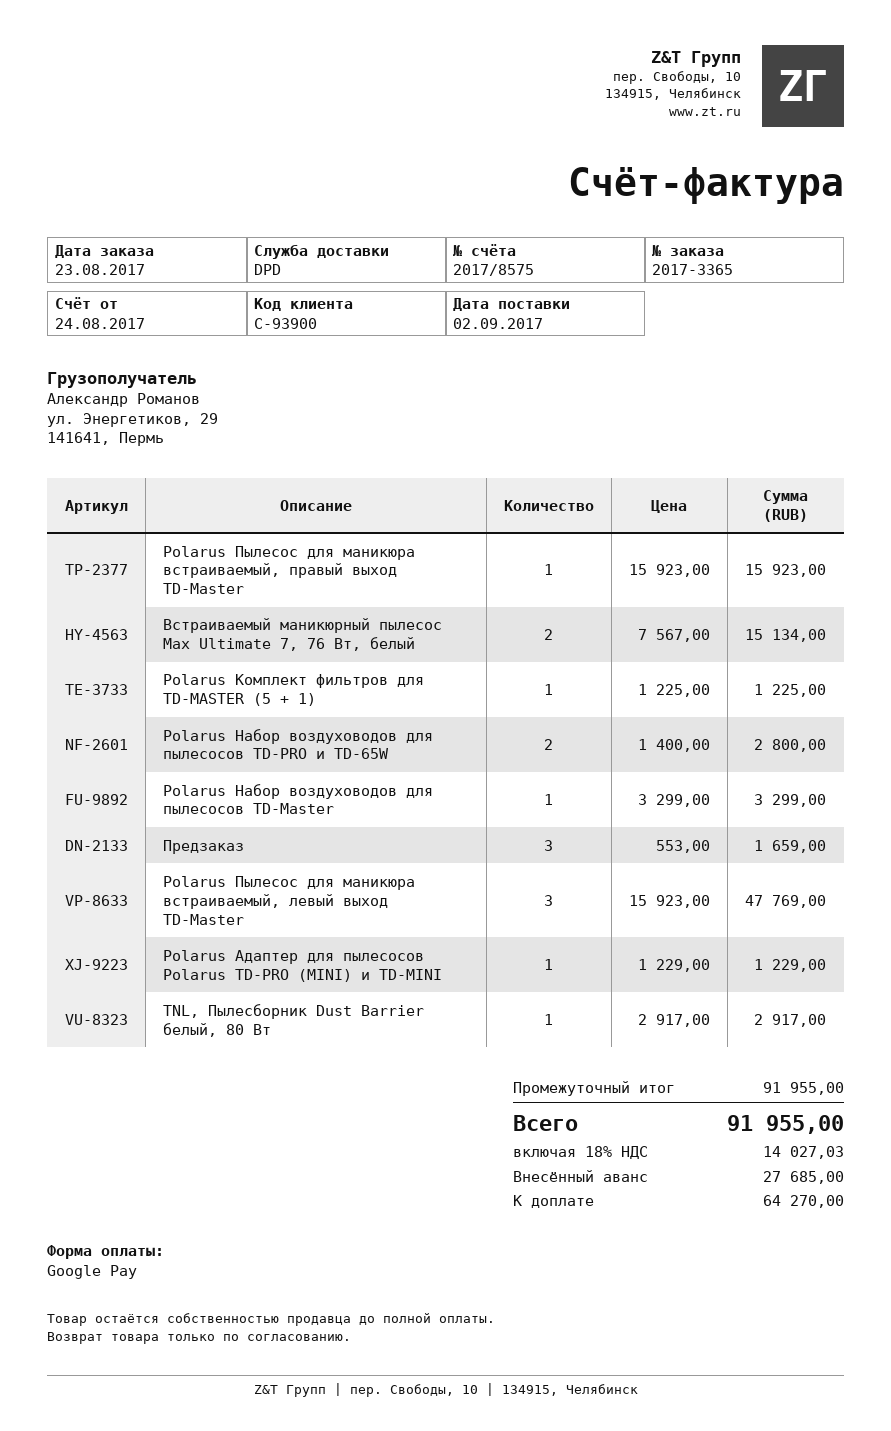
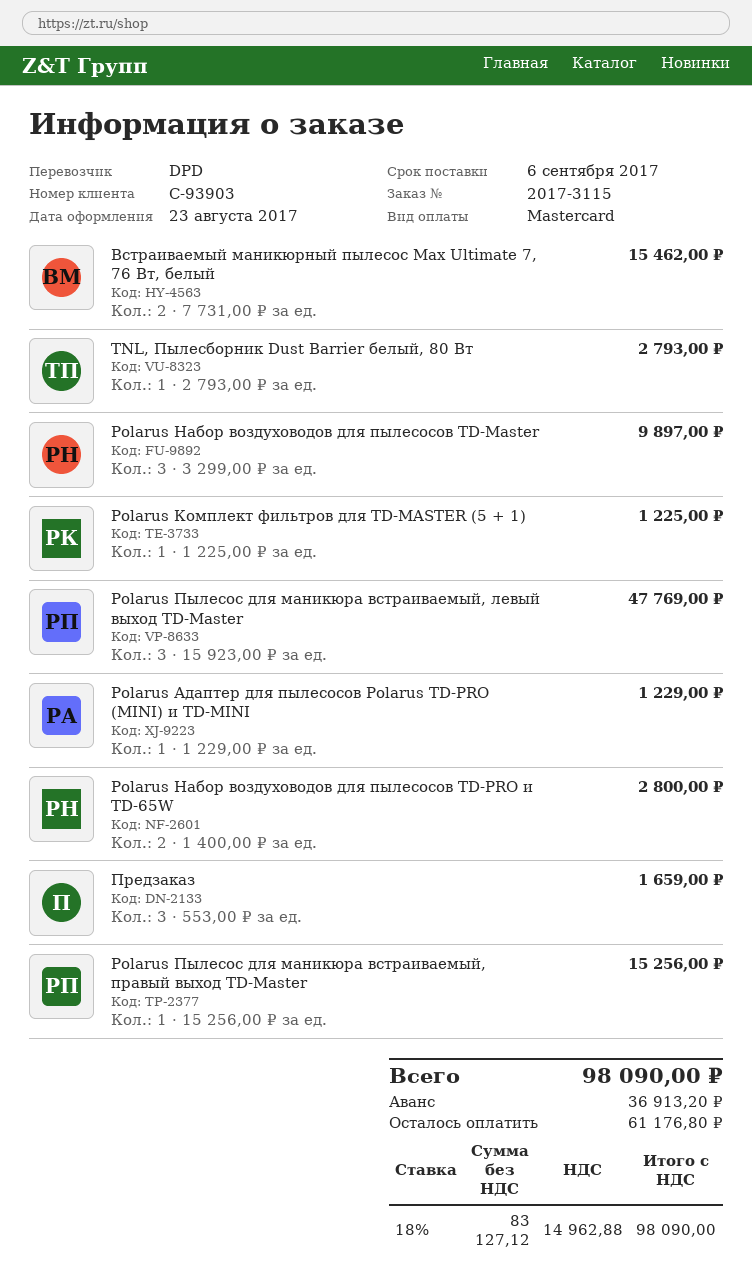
order number: 2017-3365 -> 2017-3115
delivery date: 2017-09-02 -> 2017-09-06
customer number: C-93900 -> C-93903
payment method: Google Pay -> Mastercard
Polarus Пылесос для маникюра встраиваемый, правый выход TD-Master: 1 x 15923.00 = 15923.00 -> 1 x 15256.00 = 15256.00
Встраиваемый маникюрный пылесос Max Ultimate 7, 76 Вт, белый: 2 x 7567.00 = 15134.00 -> 2 x 7731.00 = 15462.00
Polarus Набор воздуховодов для пылесосов TD-Master: 1 x 3299.00 = 3299.00 -> 3 x 3299.00 = 9897.00
TNL, Пылесборник Dust Barrier белый, 80 Вт: 1 x 2917.00 = 2917.00 -> 1 x 2793.00 = 2793.00
tax: 18% = 14027.03 -> 18% = 14962.88
total: 91955.00 -> 98090.00
deposit: 27685.00 -> 36913.20
balance: 64270.00 -> 61176.80

